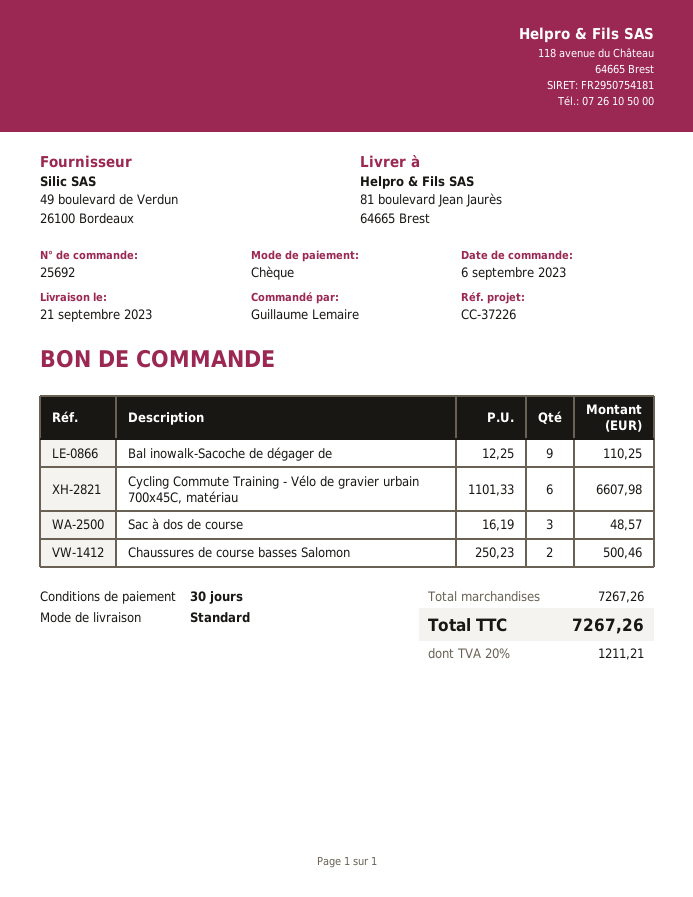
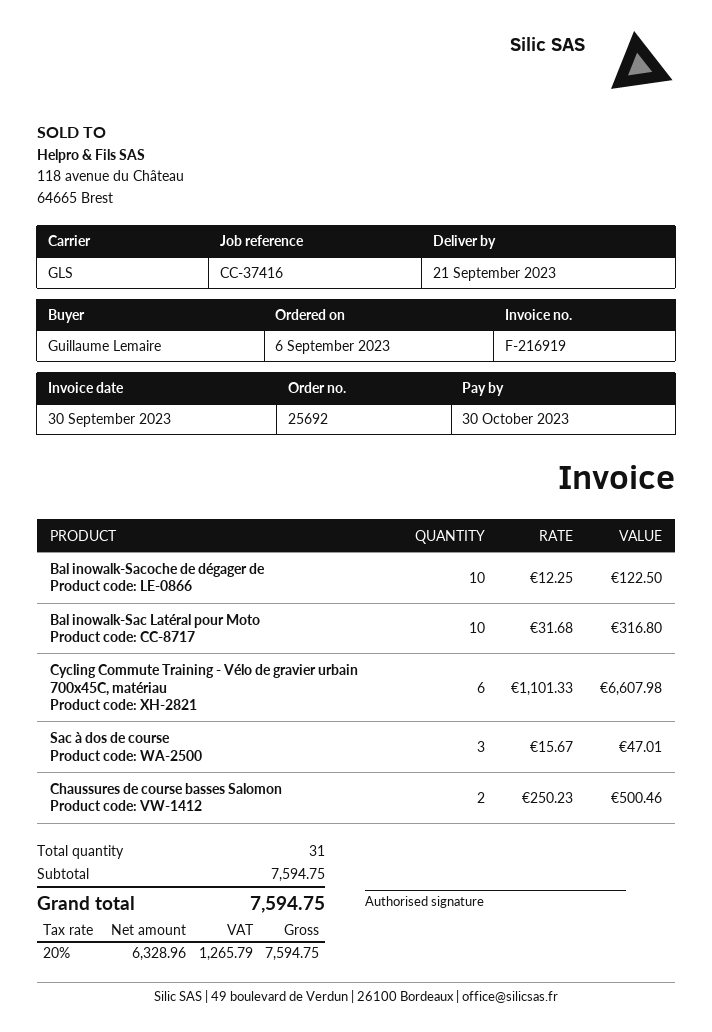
reference: CC-37226 -> CC-37416
shipping method: standard -> GLS
Bal inowalk-Sacoche de dégager de: 9 x 12.25 = 110.25 -> 10 x 12.25 = 122.50
Sac à dos de course: 3 x 16.19 = 48.57 -> 3 x 15.67 = 47.01
Bal inowalk-Sac Latéral pour Moto: none -> 10 x 31.68 = 316.80
subtotal: 7267.26 -> 7594.75
tax: 20% = 1211.21 -> 20% = 1265.79
total: 7267.26 -> 7594.75

